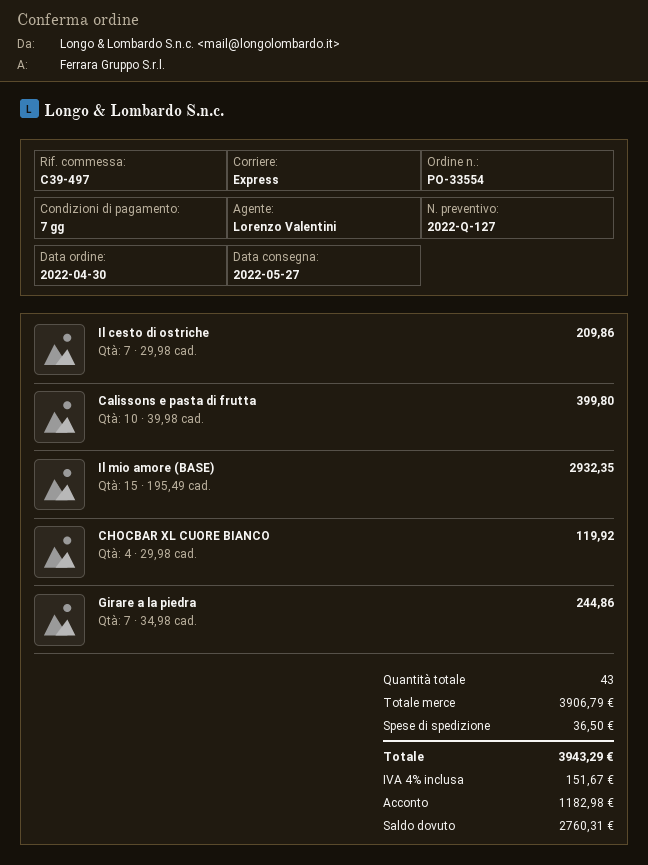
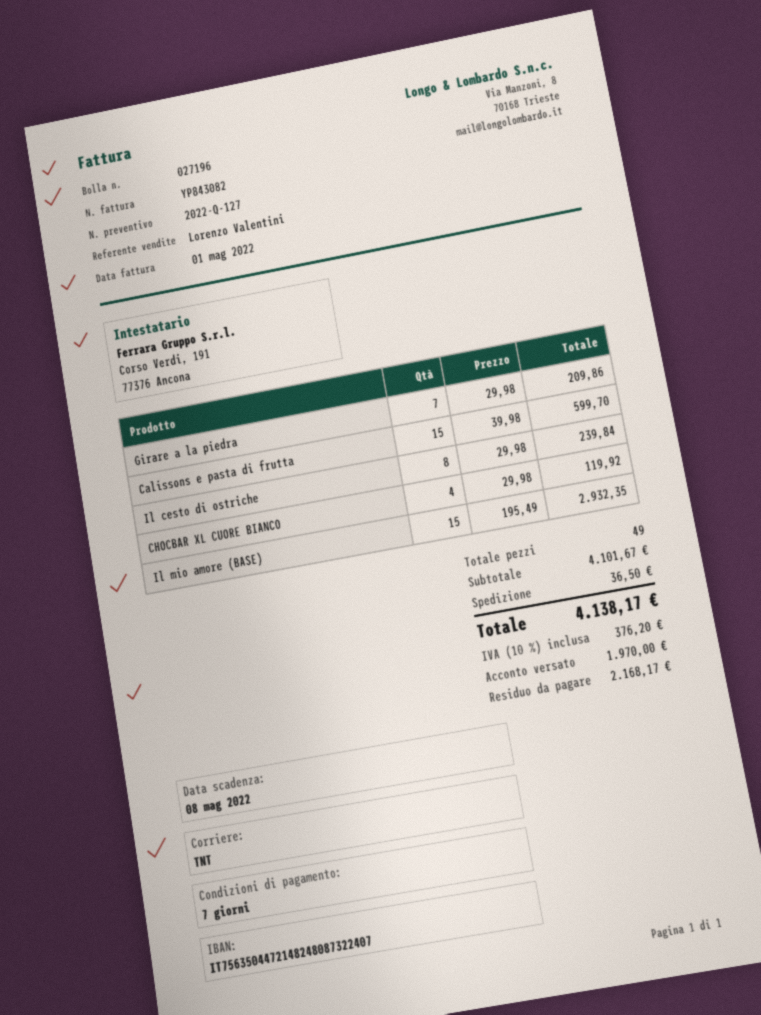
shipping method: express -> TNT
Il cesto di ostriche: 7 x 29.98 = 209.86 -> 8 x 29.98 = 239.84
Calissons e pasta di frutta: 10 x 39.98 = 399.80 -> 15 x 39.98 = 599.70
Girare a la piedra: 7 x 34.98 = 244.86 -> 7 x 29.98 = 209.86
total quantity: 43 -> 49
subtotal: 3906.79 -> 4101.67
tax: 4% = 151.67 -> 10% = 376.20
total: 3943.29 -> 4138.17
deposit: 1182.98 -> 1970.00
balance: 2760.31 -> 2168.17

